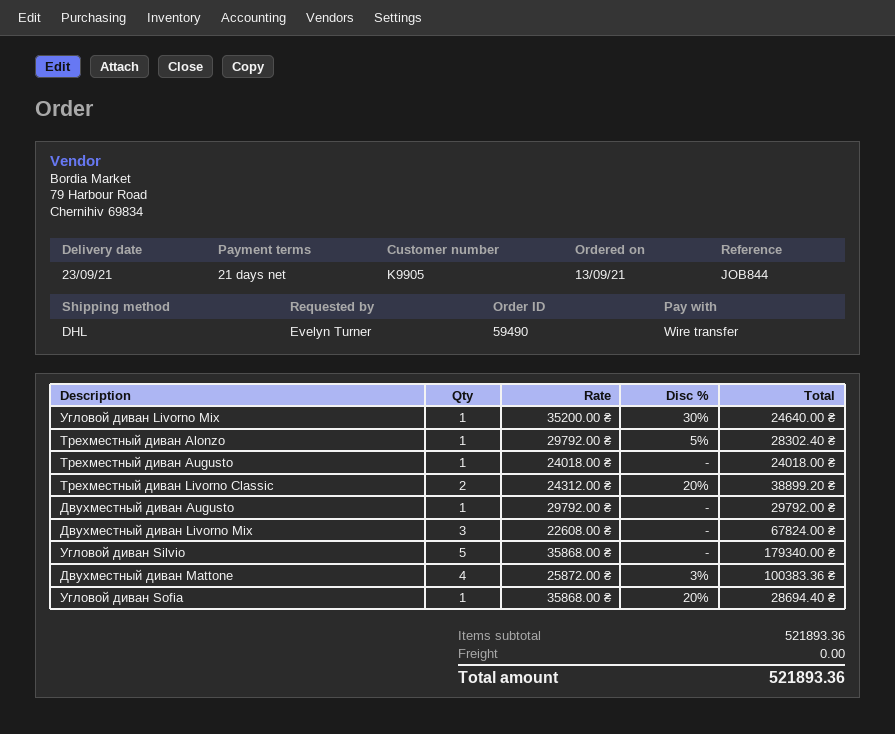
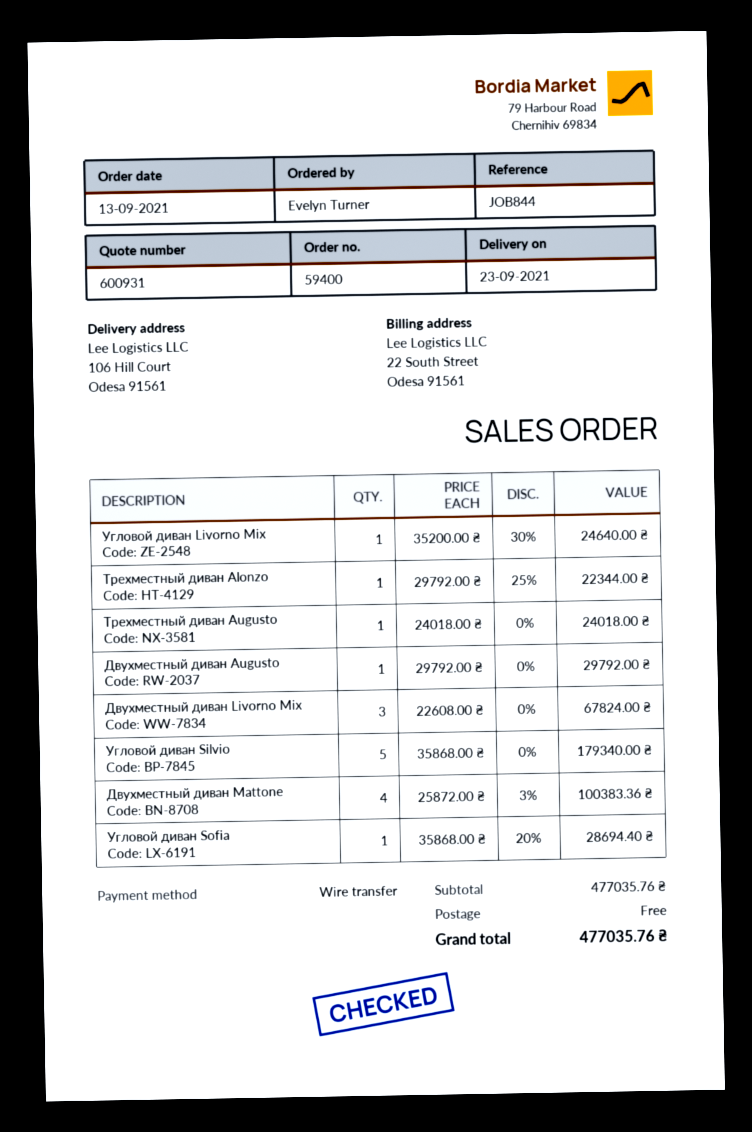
order number: 59490 -> 59400
Трехместный диван Alonzo: 1 x 29792.00 - 5% = 28302.40 -> 1 x 29792.00 - 25% = 22344.00
Трехместный диван Livorno Classic: 2 x 24312.00 - 20% = 38899.20 -> none
subtotal: 521893.36 -> 477035.76
total: 521893.36 -> 477035.76

